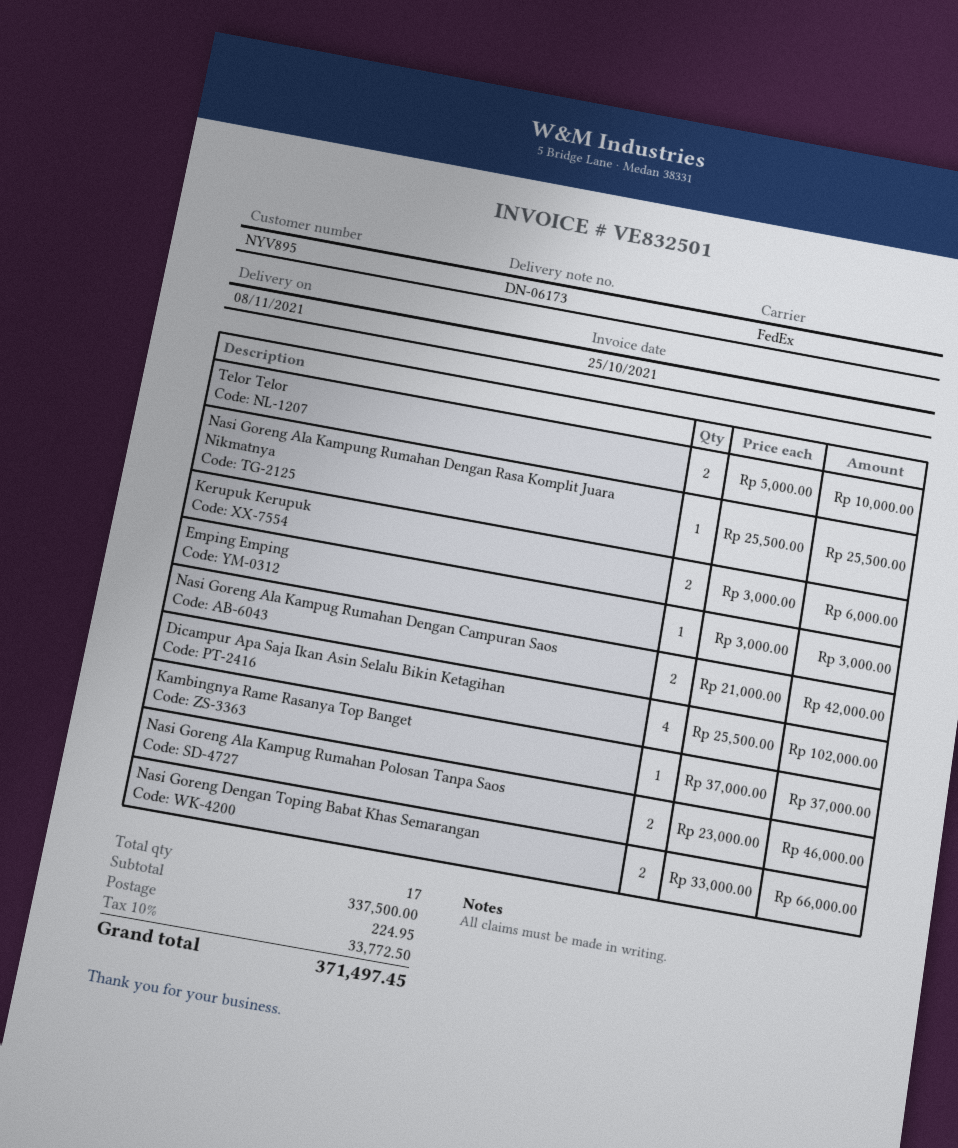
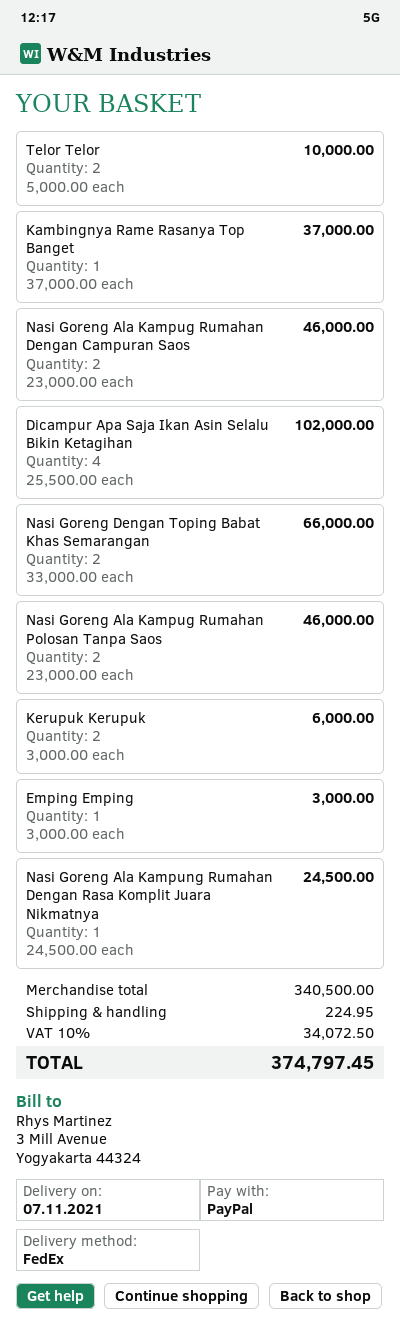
delivery date: 2021-11-08 -> 2021-11-07
Nasi Goreng Ala Kampung Rumahan Dengan Rasa Komplit Juara Nikmatnya: 1 x 25500.00 = 25500.00 -> 1 x 24500.00 = 24500.00
Nasi Goreng Ala Kampug Rumahan Dengan Campuran Saos: 2 x 21000.00 = 42000.00 -> 2 x 23000.00 = 46000.00
subtotal: 337500.00 -> 340500.00
tax: 10% = 33772.50 -> 10% = 34072.50
total: 371497.45 -> 374797.45

